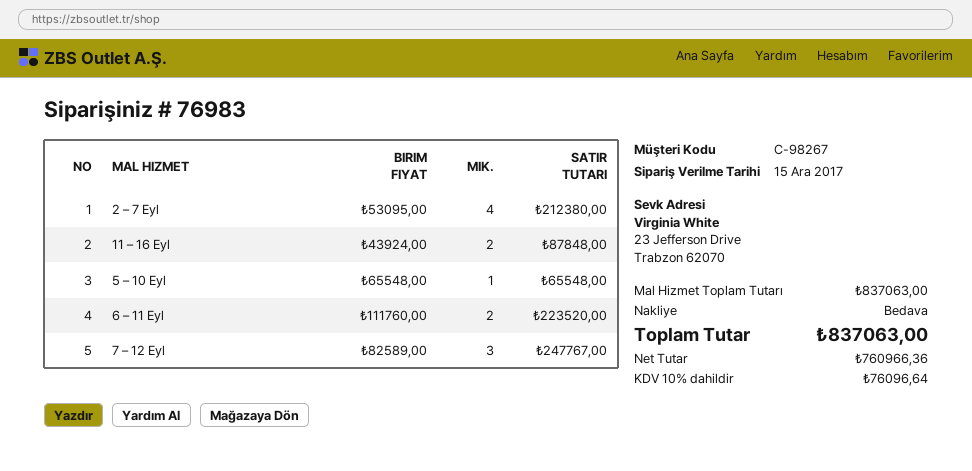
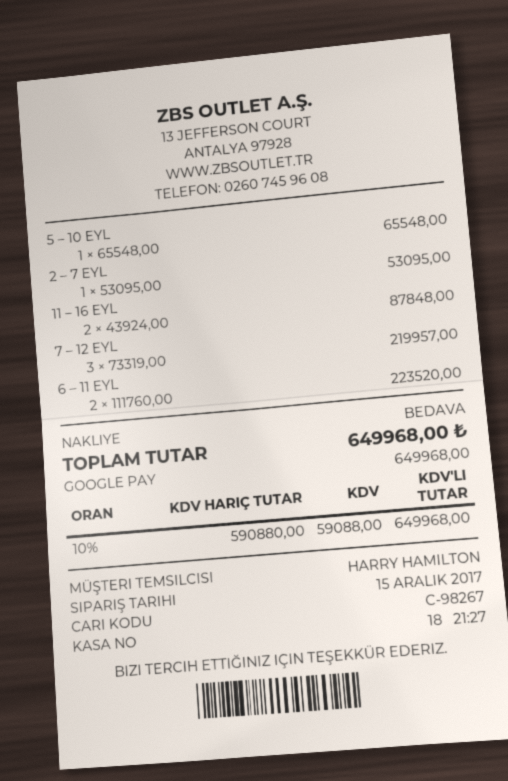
2 – 7 Eyl: 4 x 53095.00 = 212380.00 -> 1 x 53095.00 = 53095.00
7 – 12 Eyl: 3 x 82589.00 = 247767.00 -> 3 x 73319.00 = 219957.00
net: 760966.36 -> 590880.00
tax: 10% = 76096.64 -> 10% = 59088.00
total: 837063.00 -> 649968.00

